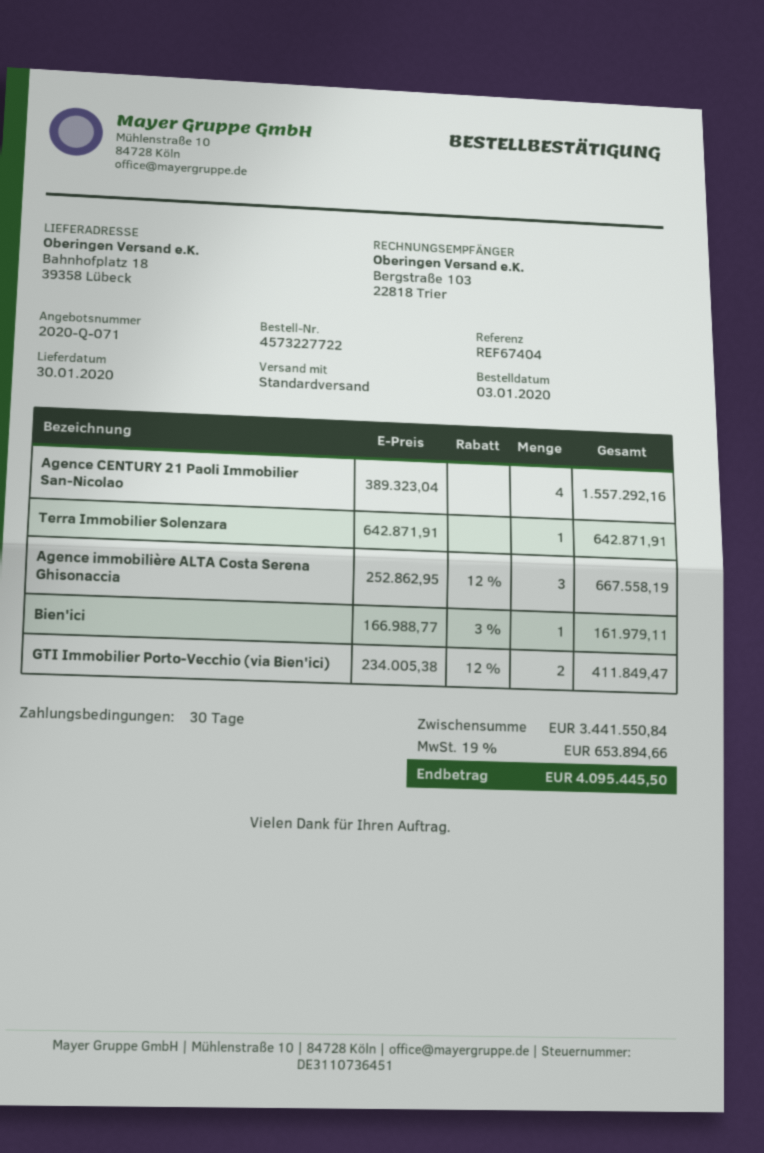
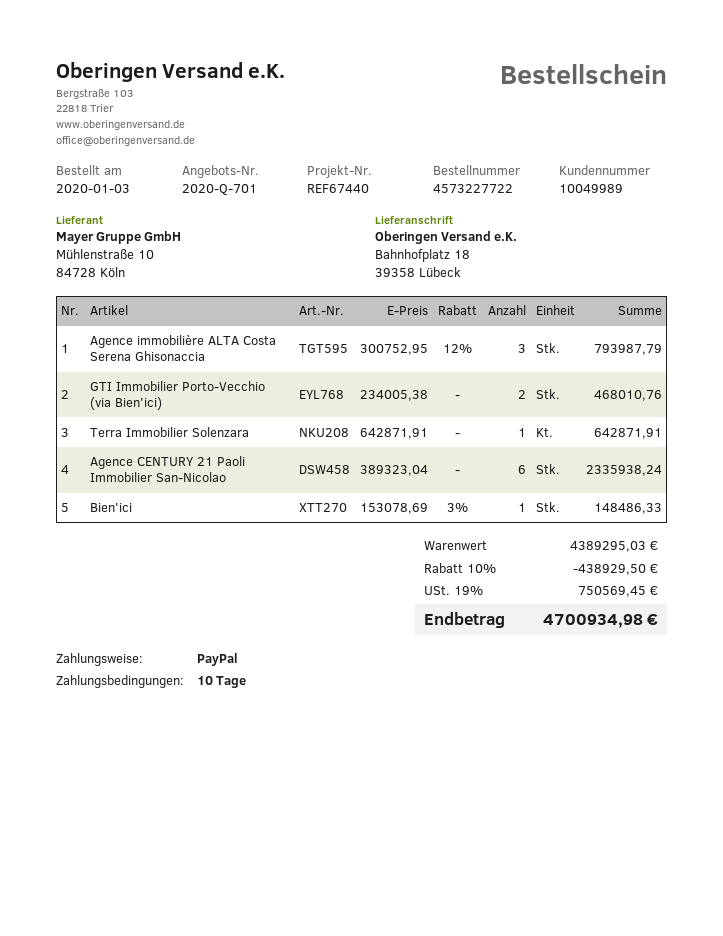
quote number: 2020-Q-071 -> 2020-Q-701
payment terms: 30 days -> 10 days
reference: REF67404 -> REF67440
Agence CENTURY 21 Paoli Immobilier San-Nicolao: 4 x 389323.04 = 1557292.16 -> 6 x 389323.04 = 2335938.24
Agence immobilière ALTA Costa Serena Ghisonaccia: 3 x 252862.95 - 12% = 667558.19 -> 3 x 300752.95 - 12% = 793987.79
Bien'ici: 1 x 166988.77 - 3% = 161979.11 -> 1 x 153078.69 - 3% = 148486.33
GTI Immobilier Porto-Vecchio (via Bien'ici): 2 x 234005.38 - 12% = 411849.47 -> 2 x 234005.38 = 468010.76
subtotal: 3441550.84 -> 4389295.03
discount: none -> 10% = 438929.50
tax: 19% = 653894.66 -> 19% = 750569.45
total: 4095445.50 -> 4700934.98

